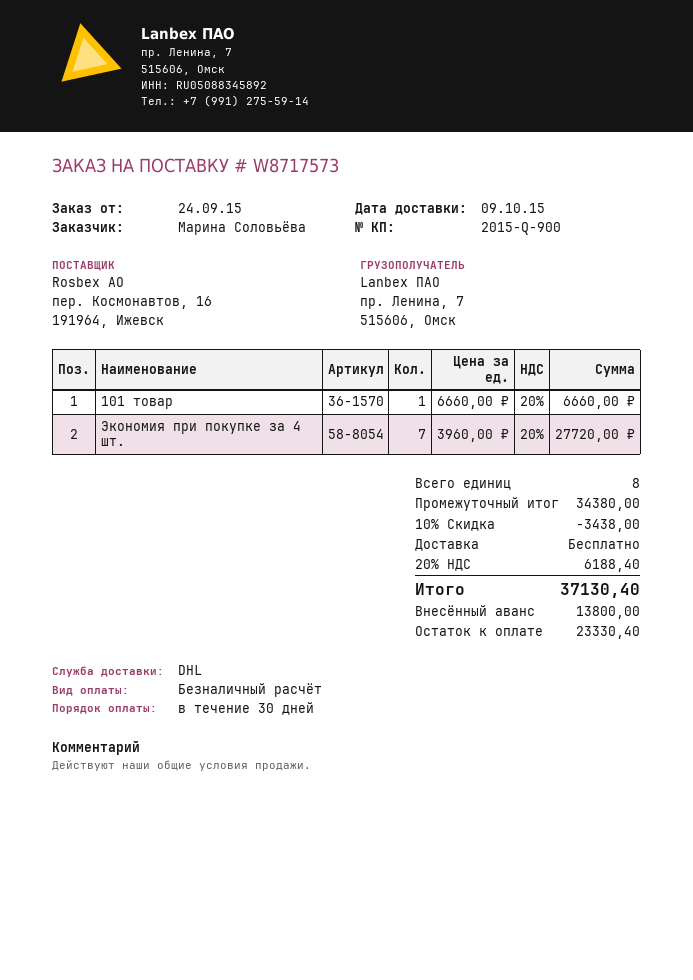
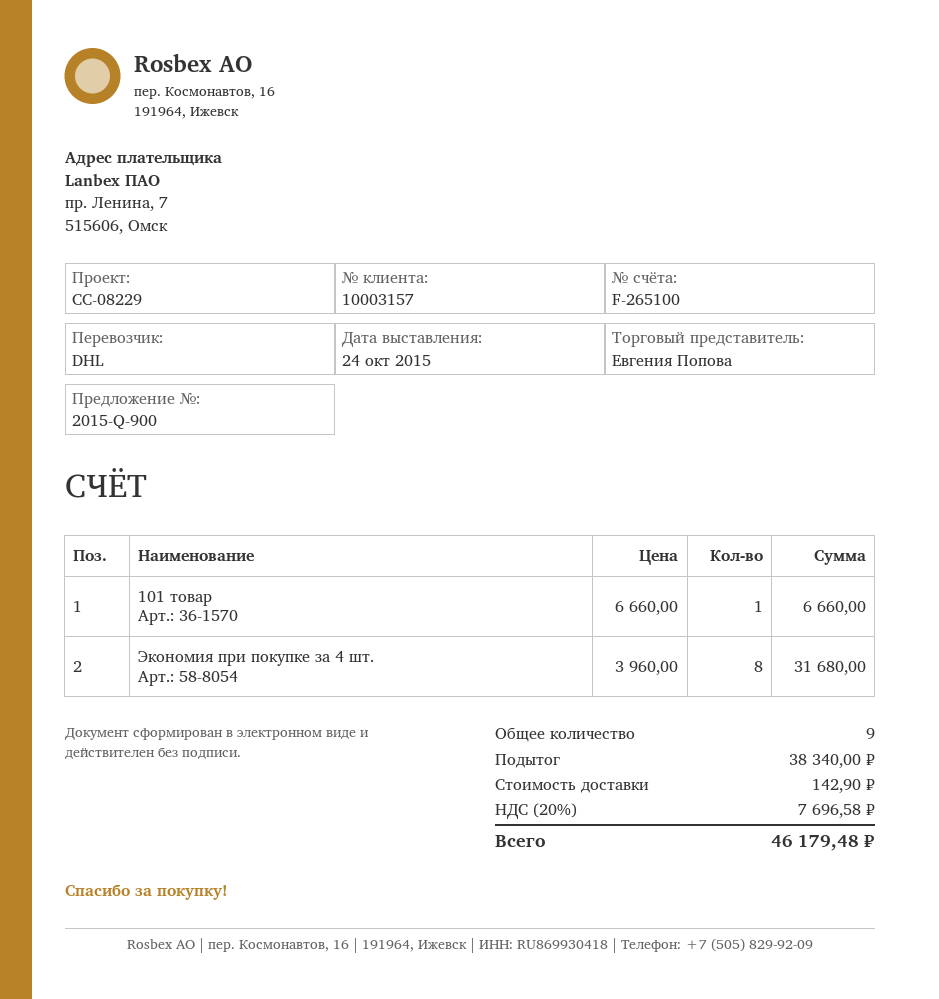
Экономия при покупке за 4 шт.: 7 x 3960.00 = 27720.00 -> 8 x 3960.00 = 31680.00
total quantity: 8 -> 9
subtotal: 34380.00 -> 38340.00
discount: 10% = 3438.00 -> none
shipping: 0.00 -> 142.90
tax: 20% = 6188.40 -> 20% = 7696.58
total: 37130.40 -> 46179.48

